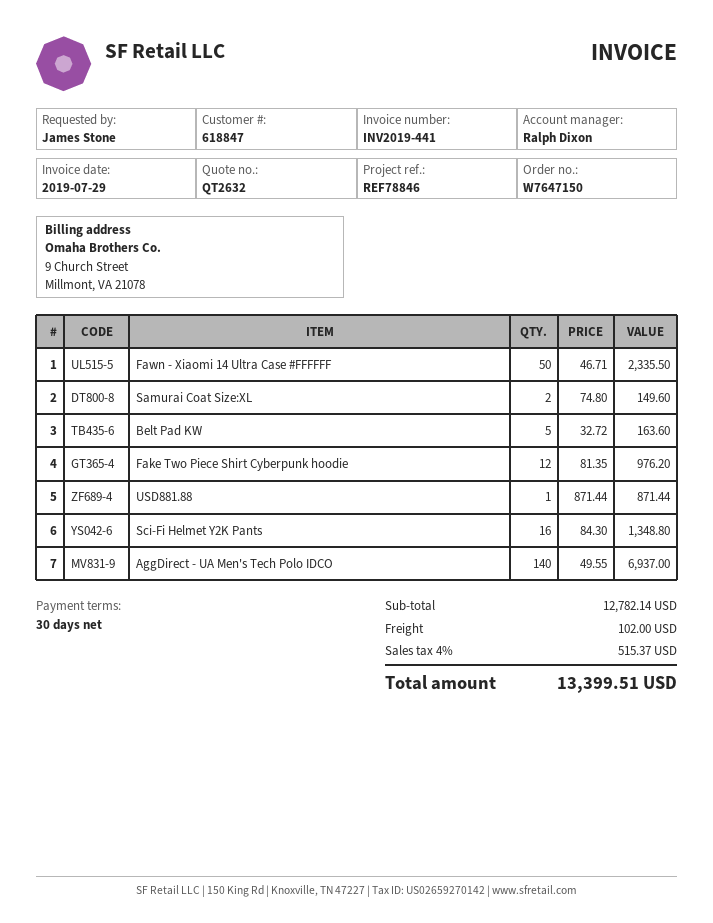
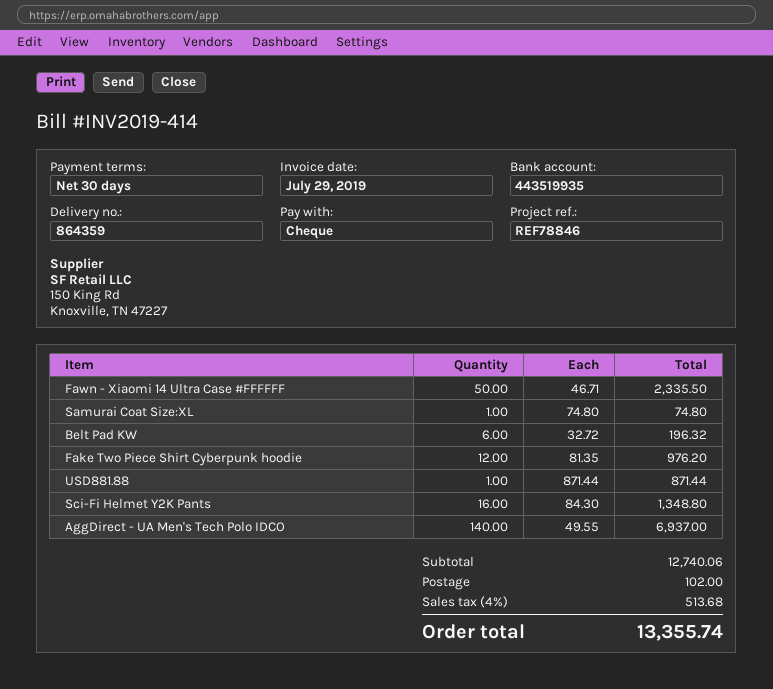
invoice number: INV2019-441 -> INV2019-414
Samurai Coat Size:XL: 2 x 74.80 = 149.60 -> 1 x 74.80 = 74.80
Belt Pad KW: 5 x 32.72 = 163.60 -> 6 x 32.72 = 196.32
subtotal: 12782.14 -> 12740.06
tax: 4% = 515.37 -> 4% = 513.68
total: 13399.51 -> 13355.74

